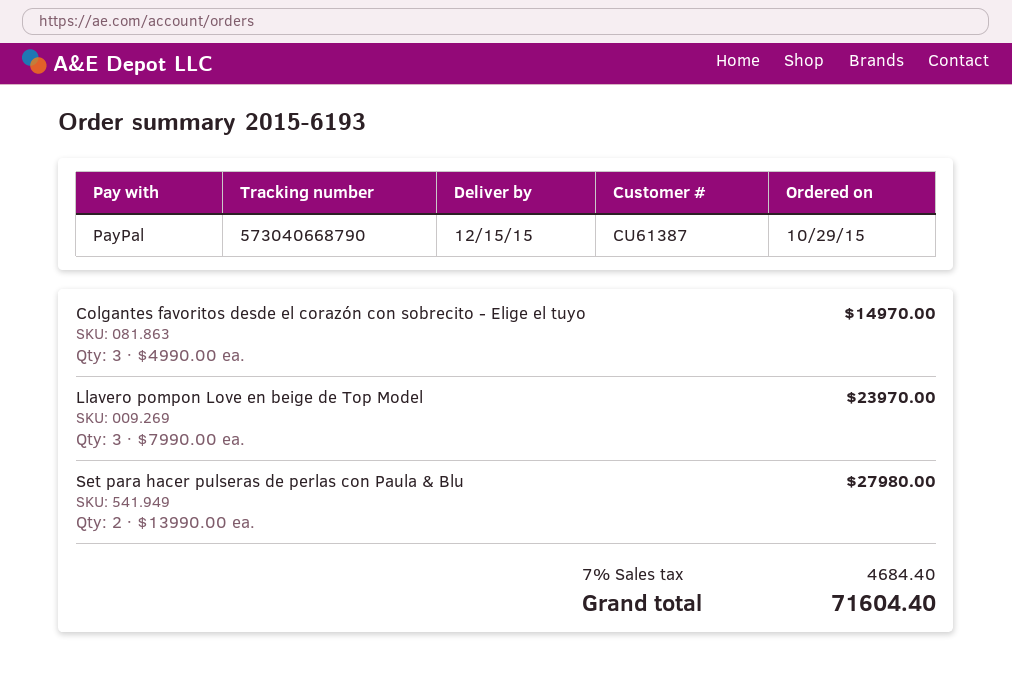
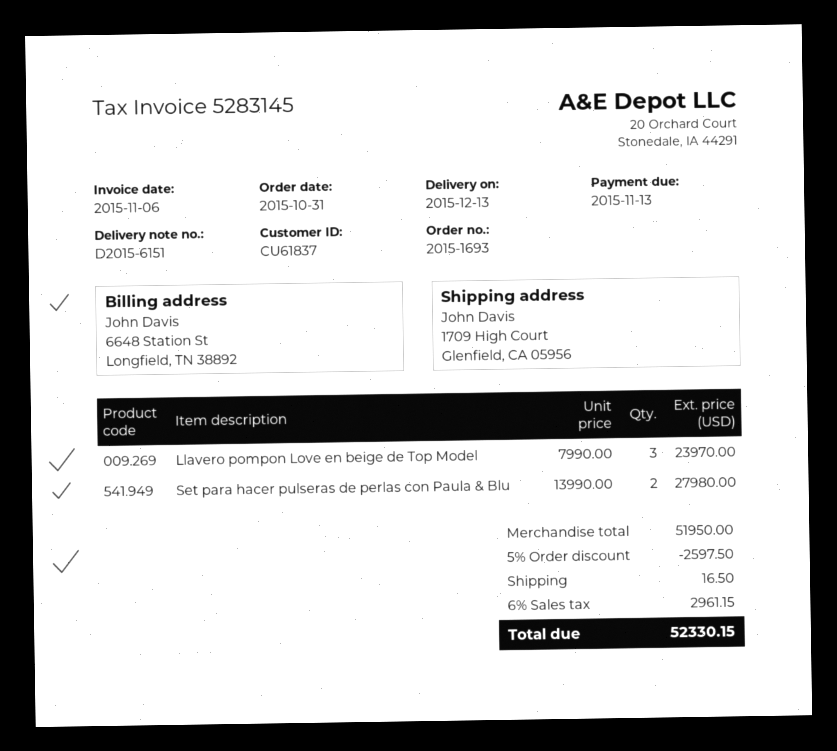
order number: 2015-6193 -> 2015-1693
order date: 2015-10-29 -> 2015-10-31
delivery date: 2015-12-15 -> 2015-12-13
customer number: CU61387 -> CU61837
Colgantes favoritos desde el corazón con sobrecito - Elige el tuyo: 3 x 4990.00 = 14970.00 -> none
discount: none -> 5% = 2597.50
shipping: none -> 16.50
tax: 7% = 4684.40 -> 6% = 2961.15
total: 71604.40 -> 52330.15

